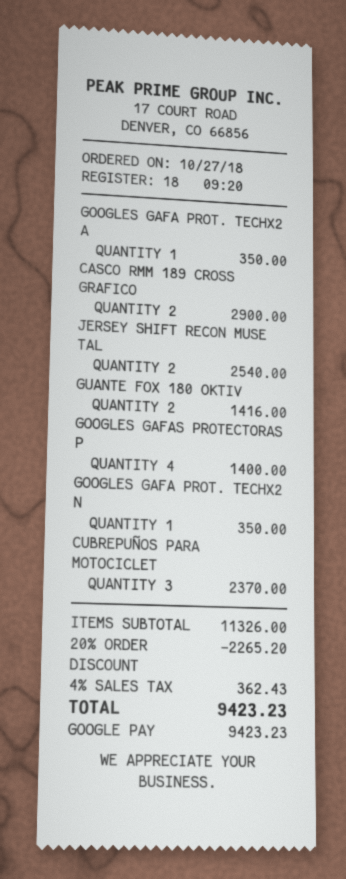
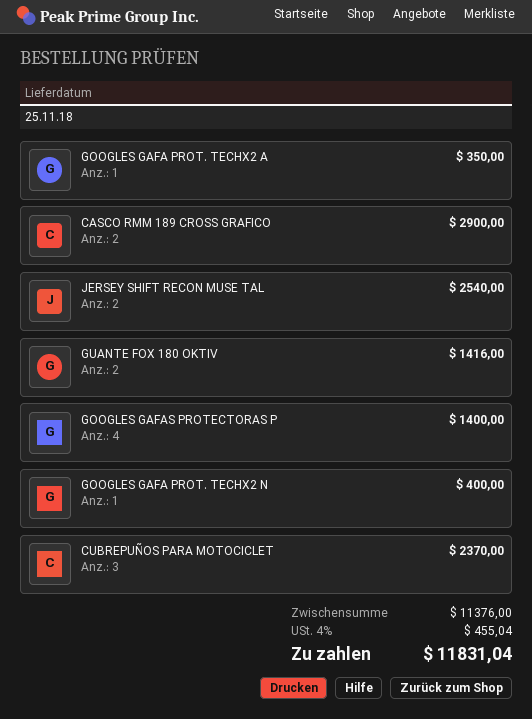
GOOGLES GAFA PROT. TECHX2 N: 1 for 350.00 -> 1 for 400.00
subtotal: 11326.00 -> 11376.00
discount: 20% = 2265.20 -> none
tax: 4% = 362.43 -> 4% = 455.04
total: 9423.23 -> 11831.04

